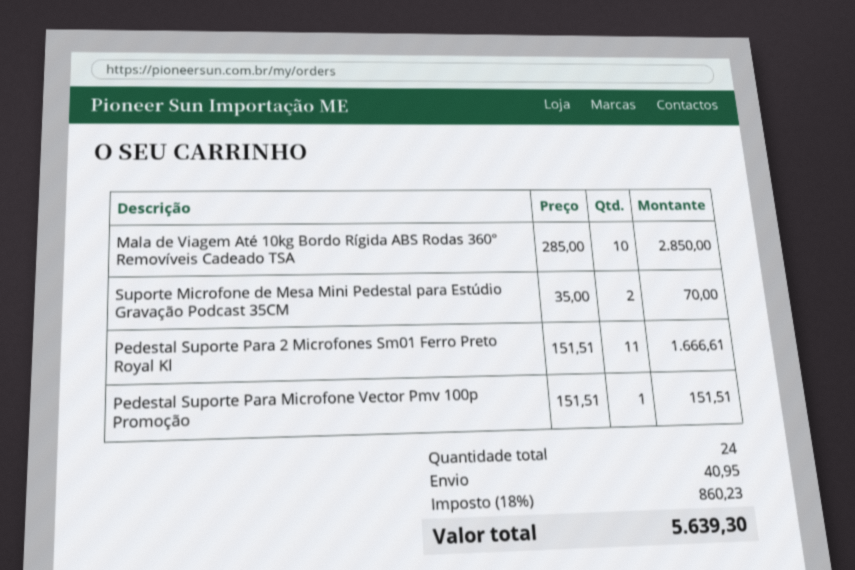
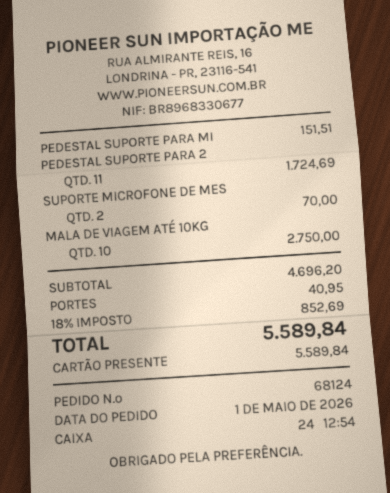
Mala de Viagem Até 10kg Bordo Rígida ABS Rodas 360° Removíveis Cadeado TSA: 10 for 2850.00 -> 10 for 2750.00
Pedestal Suporte Para 2 Microfones Sm01 Ferro Preto Royal Kl: 11 for 1666.61 -> 11 for 1724.69
tax: 18% = 860.23 -> 18% = 852.69
total: 5639.30 -> 5589.84

